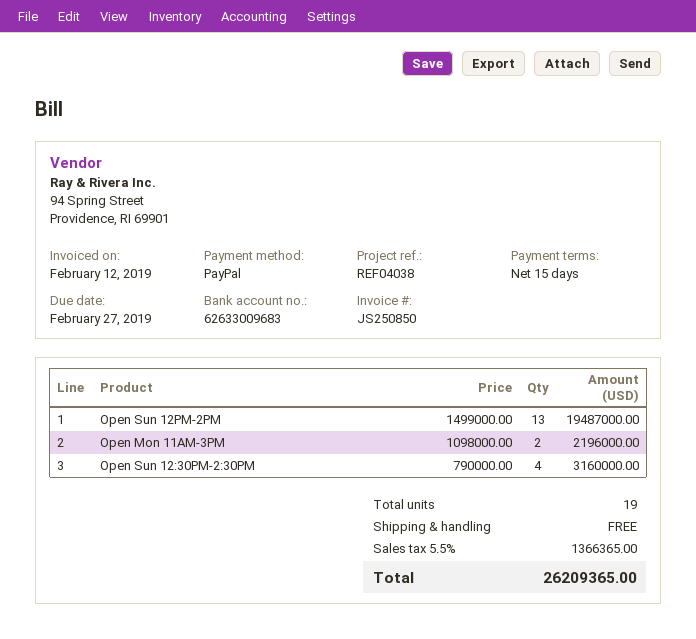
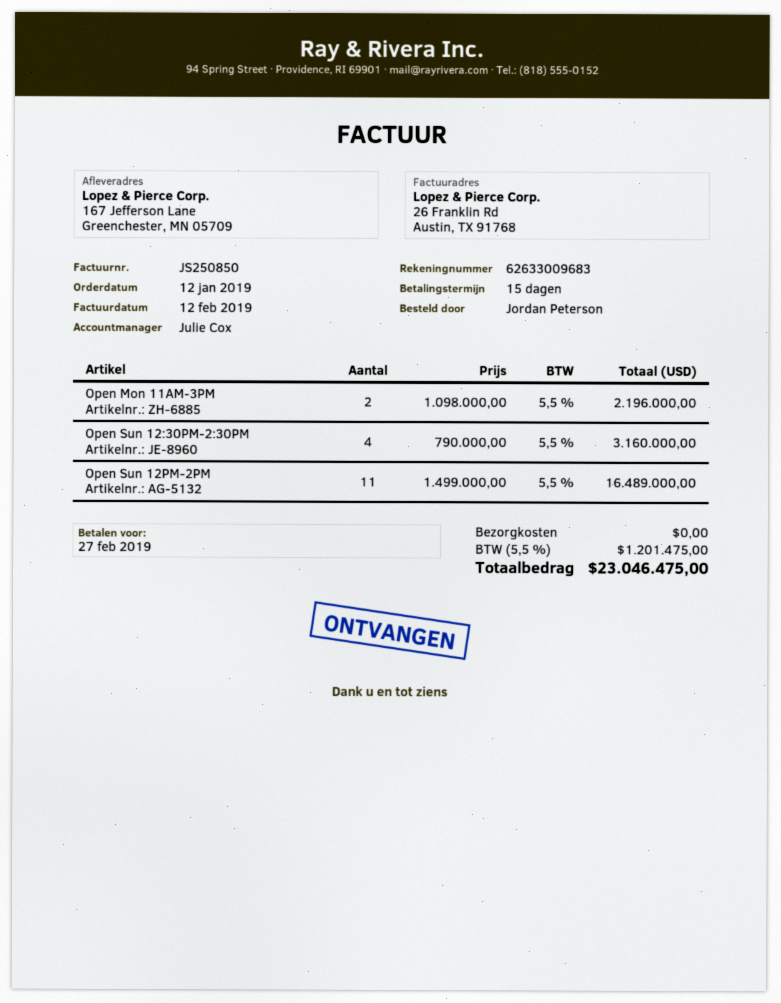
Open Sun 12PM-2PM: 13 x 1499000.00 = 19487000.00 -> 11 x 1499000.00 = 16489000.00
tax: 5.5% = 1366365.00 -> 5.5% = 1201475.00
total: 26209365.00 -> 23046475.00

